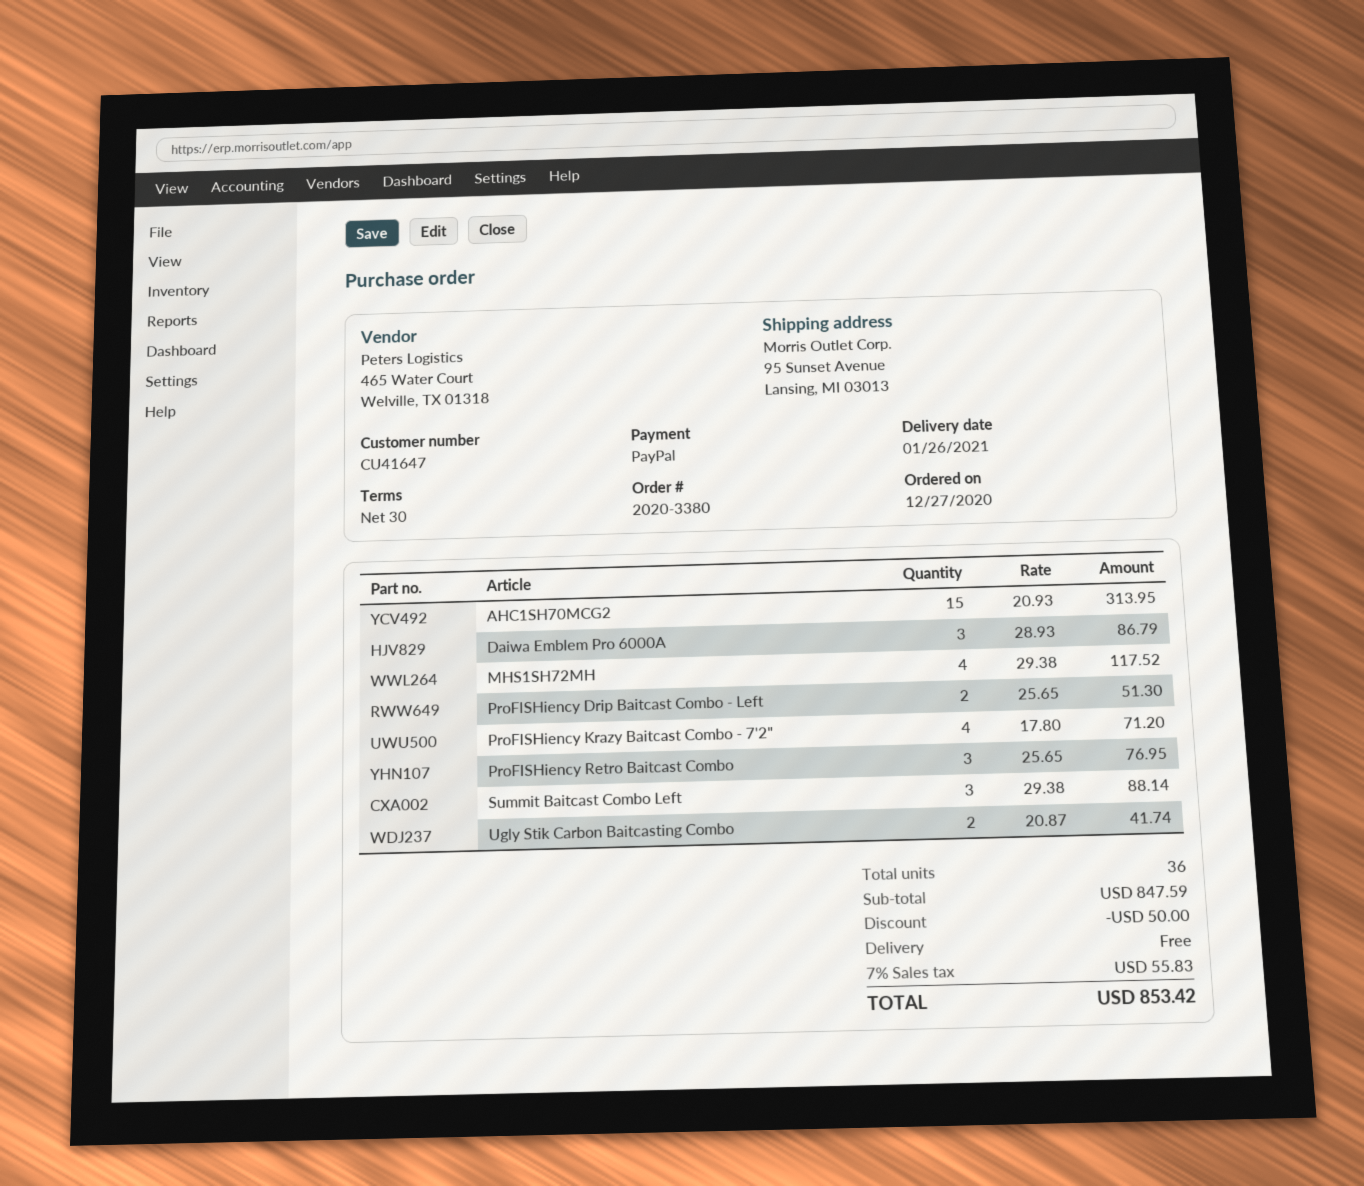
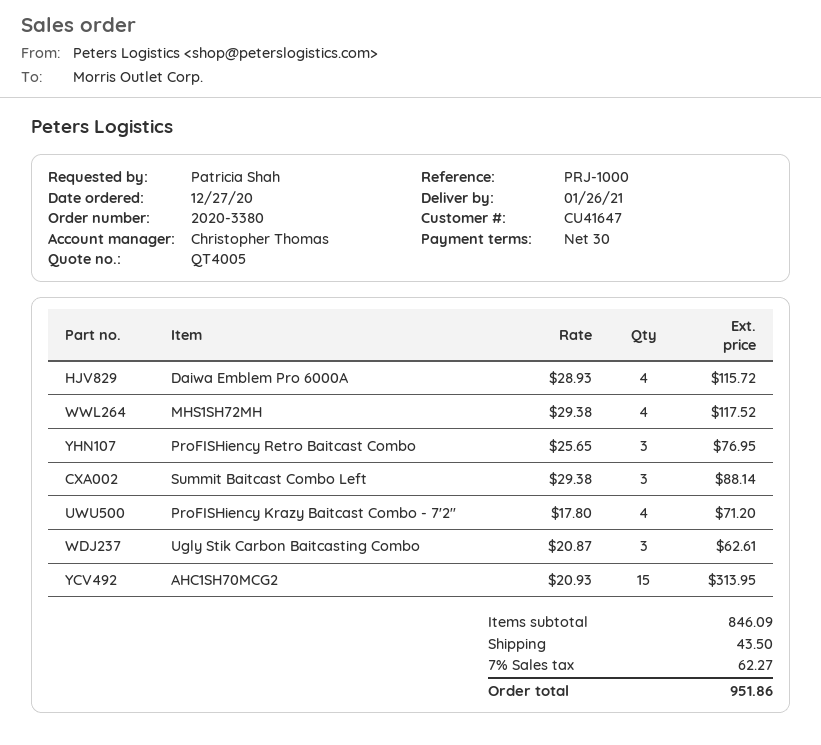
Daiwa Emblem Pro 6000A: 3 x 28.93 = 86.79 -> 4 x 28.93 = 115.72
ProFISHiency Drip Baitcast Combo - Left: 2 x 25.65 = 51.30 -> none
Ugly Stik Carbon Baitcasting Combo: 2 x 20.87 = 41.74 -> 3 x 20.87 = 62.61
subtotal: 847.59 -> 846.09
discount: 50.00 -> none
shipping: 0.00 -> 43.50
tax: 7% = 55.83 -> 7% = 62.27
total: 853.42 -> 951.86

